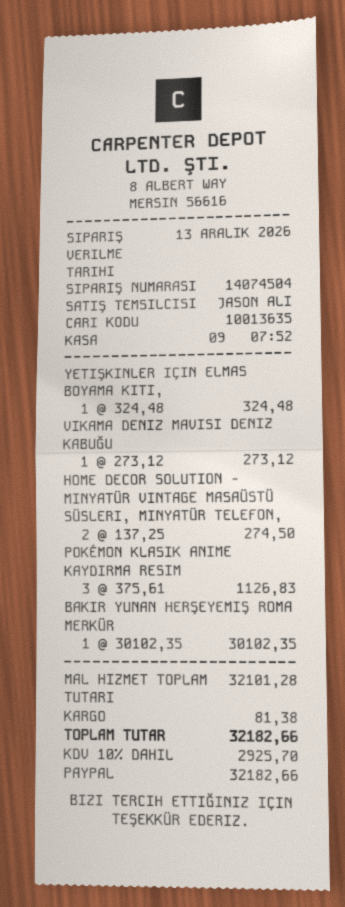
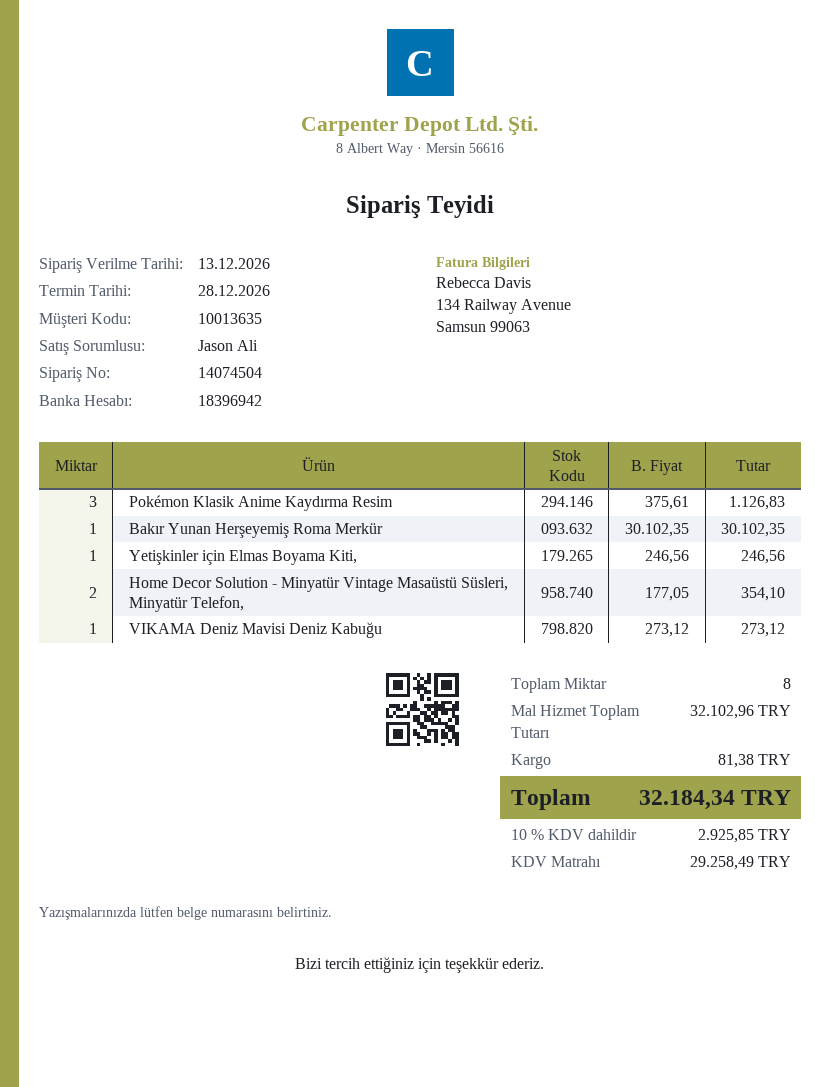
YETIŞKINLER IÇIN ELMAS BOYAMA KITI,: 1 x 324.48 = 324.48 -> 1 x 246.56 = 246.56
HOME DECOR SOLUTION - MINYATÜR VINTAGE MASAÜSTÜ SÜSLERI, MINYATÜR TELEFON,: 2 x 137.25 = 274.50 -> 2 x 177.05 = 354.10
subtotal: 32101.28 -> 32102.96
tax: 10% = 2925.70 -> 10% = 2925.85
total: 32182.66 -> 32184.34

